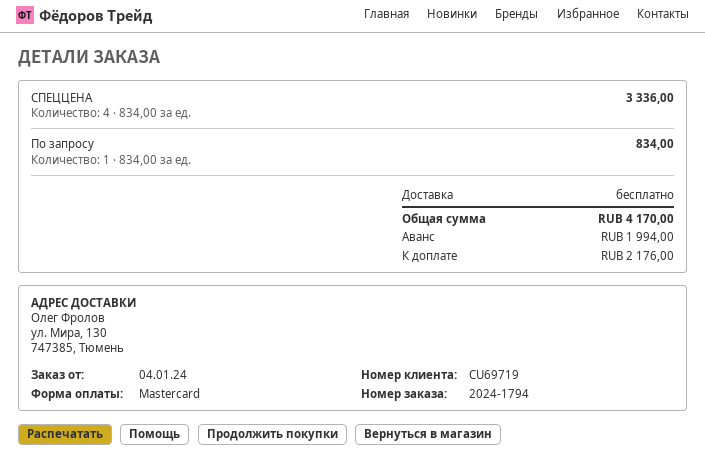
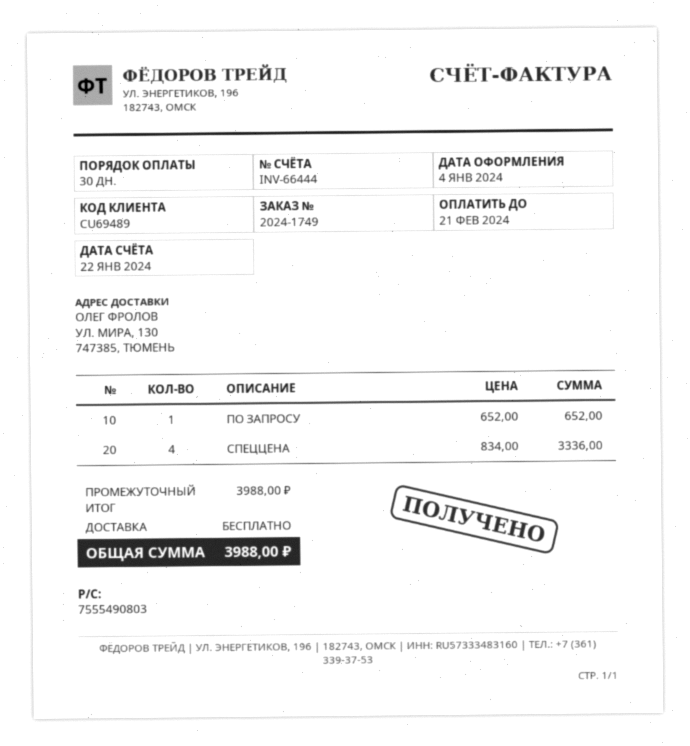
order number: 2024-1794 -> 2024-1749
customer number: CU69719 -> CU69489
По запросу: 1 x 834.00 = 834.00 -> 1 x 652.00 = 652.00
total: 4170.00 -> 3988.00

